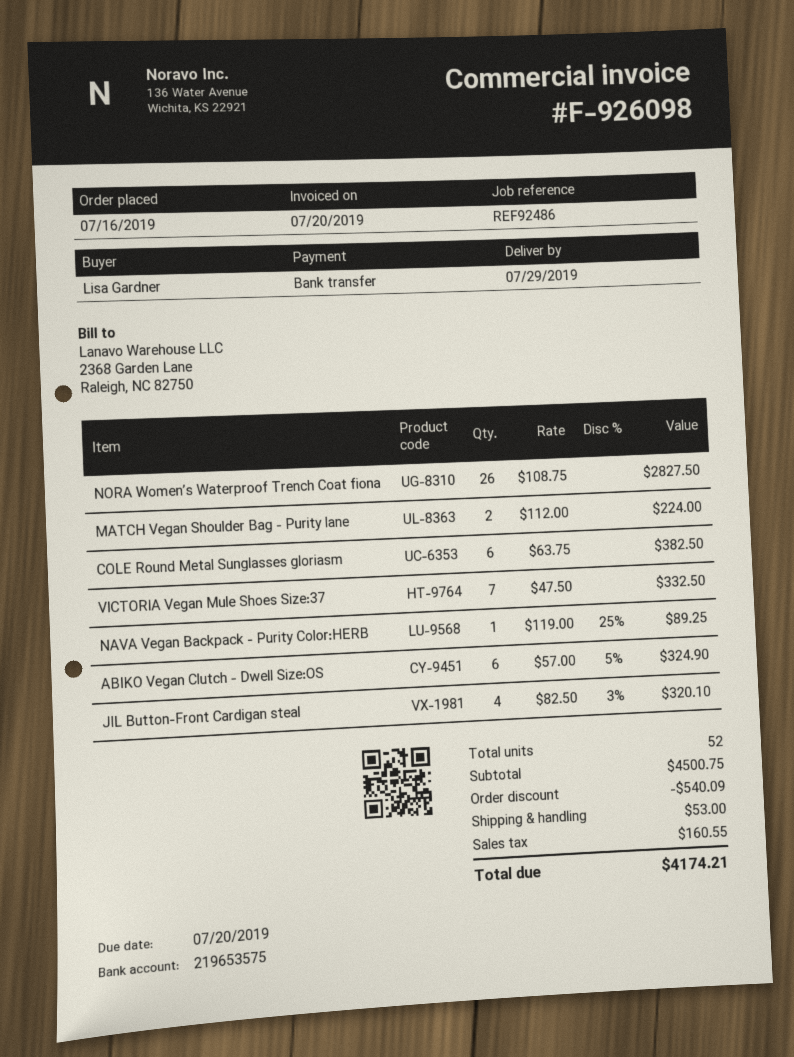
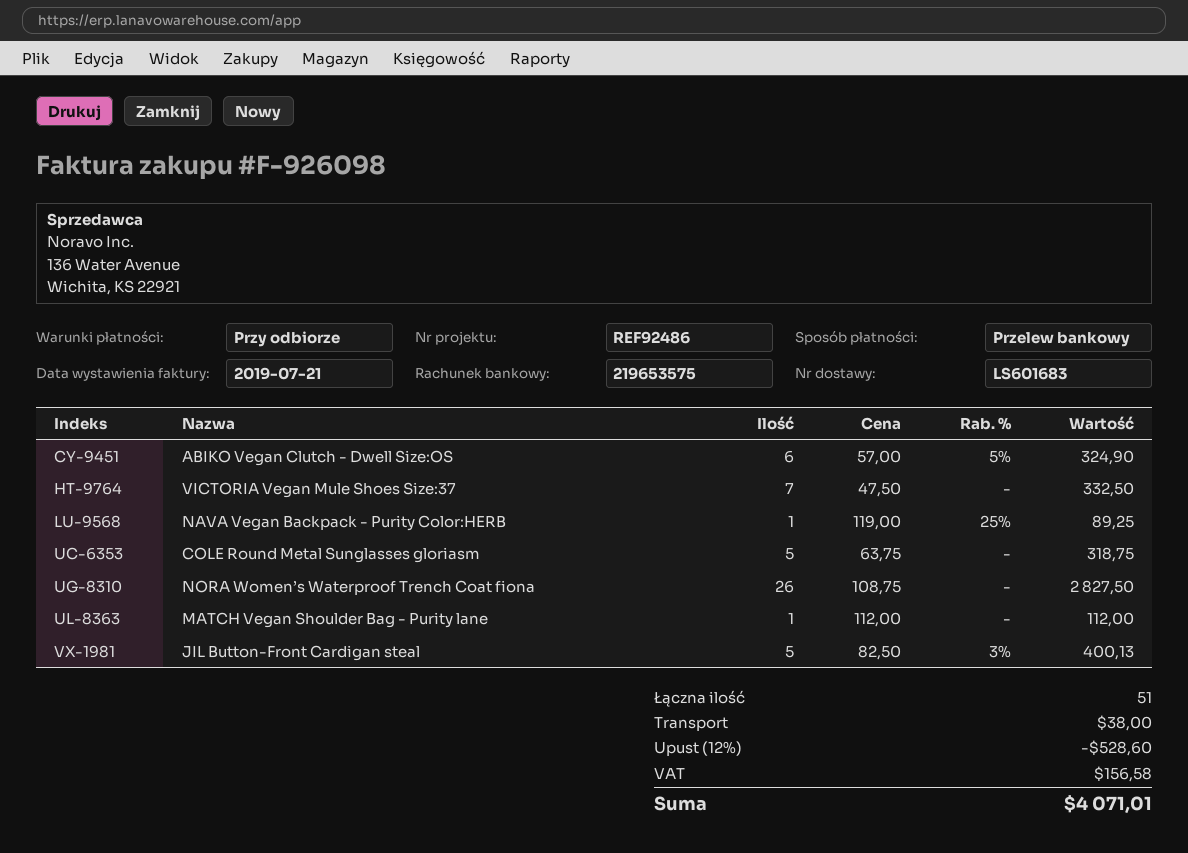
invoice date: 2019-07-20 -> 2019-07-21
MATCH Vegan Shoulder Bag - Purity lane: 2 x 112.00 = 224.00 -> 1 x 112.00 = 112.00
COLE Round Metal Sunglasses gloriasm: 6 x 63.75 = 382.50 -> 5 x 63.75 = 318.75
JIL Button-Front Cardigan steal: 4 x 82.50 - 3% = 320.10 -> 5 x 82.50 - 3% = 400.13
total quantity: 52 -> 51
discount: 540.09 -> 528.60
shipping: 53.00 -> 38.00
tax: 160.55 -> 156.58
total: 4174.21 -> 4071.01

